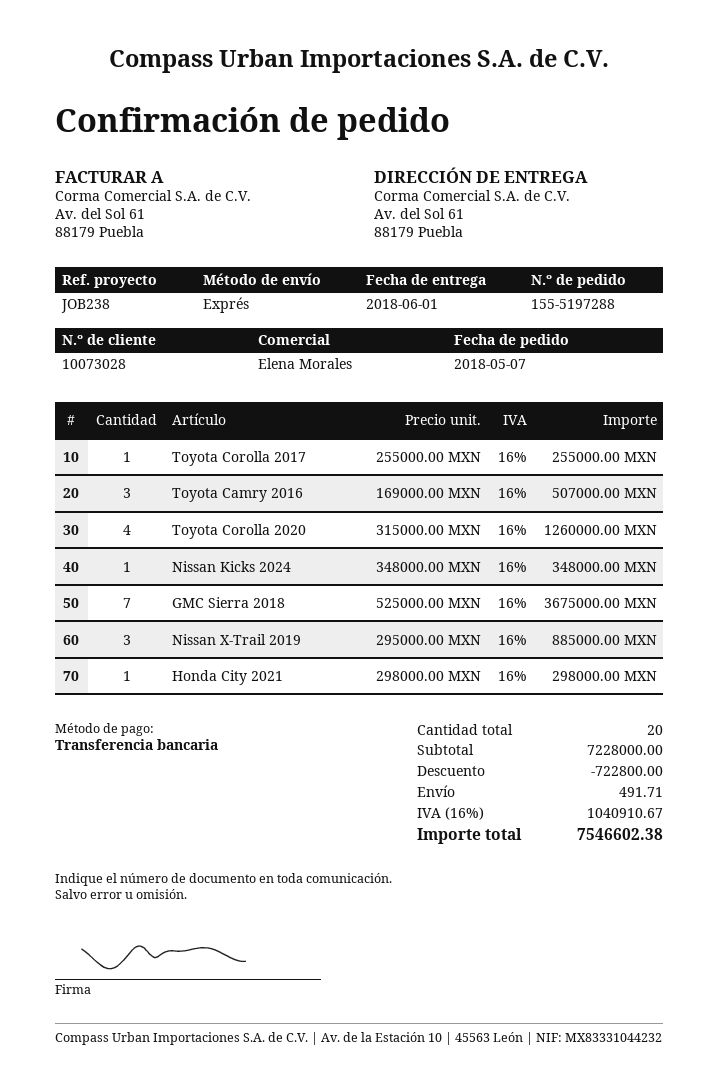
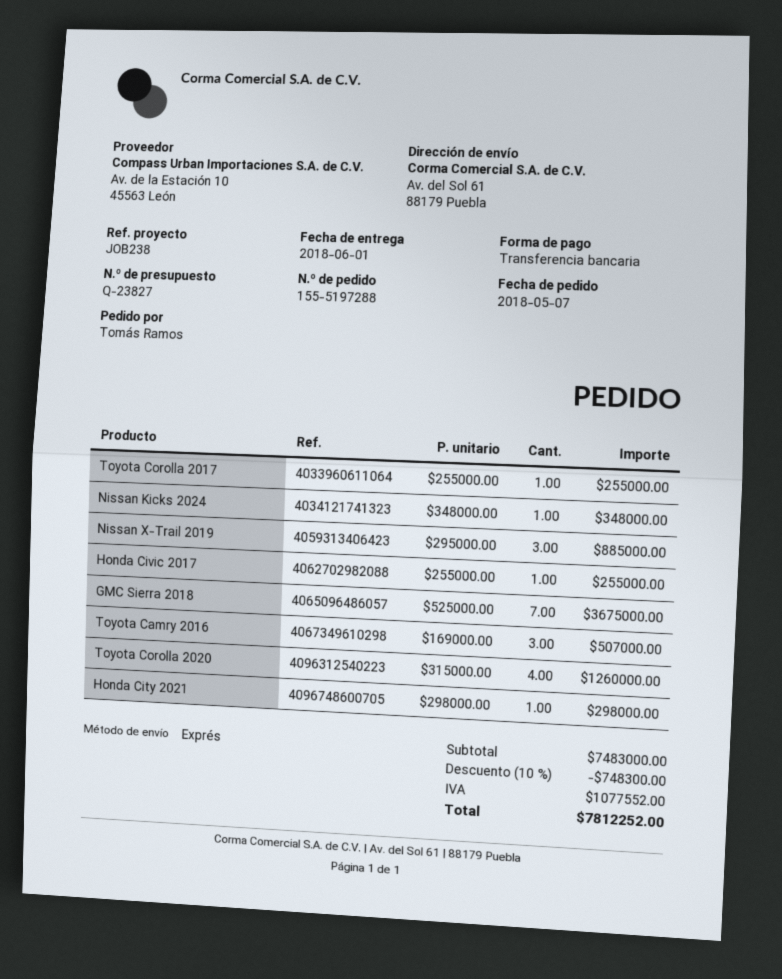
Honda Civic 2017: none -> 1 x 255000.00 = 255000.00
subtotal: 7228000.00 -> 7483000.00
discount: 722800.00 -> 748300.00
shipping: 491.71 -> none
tax: 1040910.67 -> 1077552.00
total: 7546602.38 -> 7812252.00

